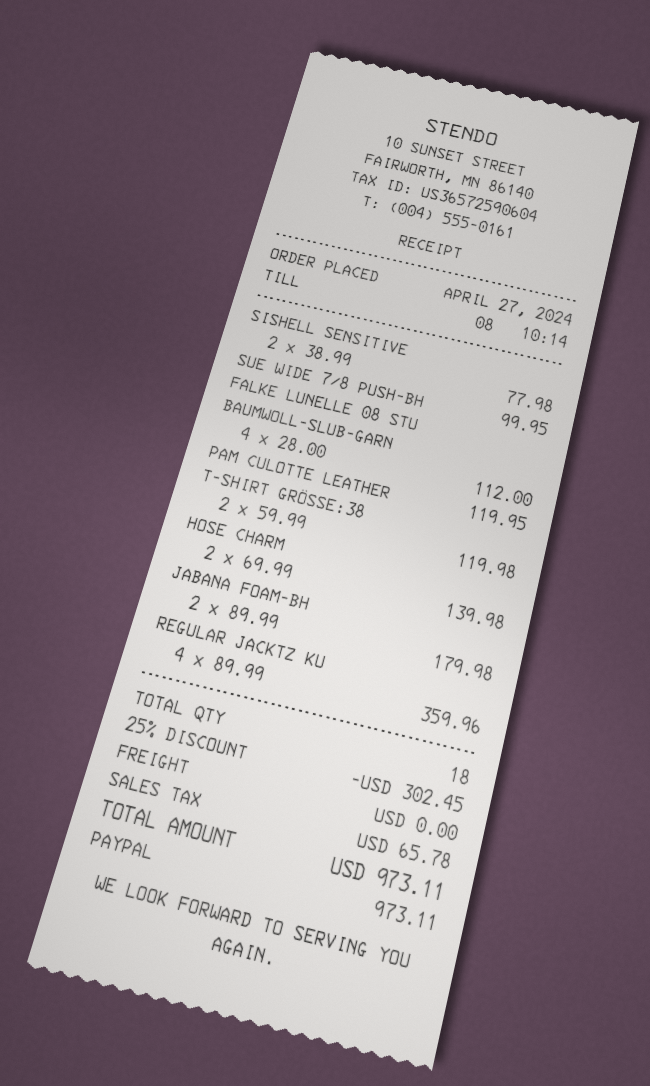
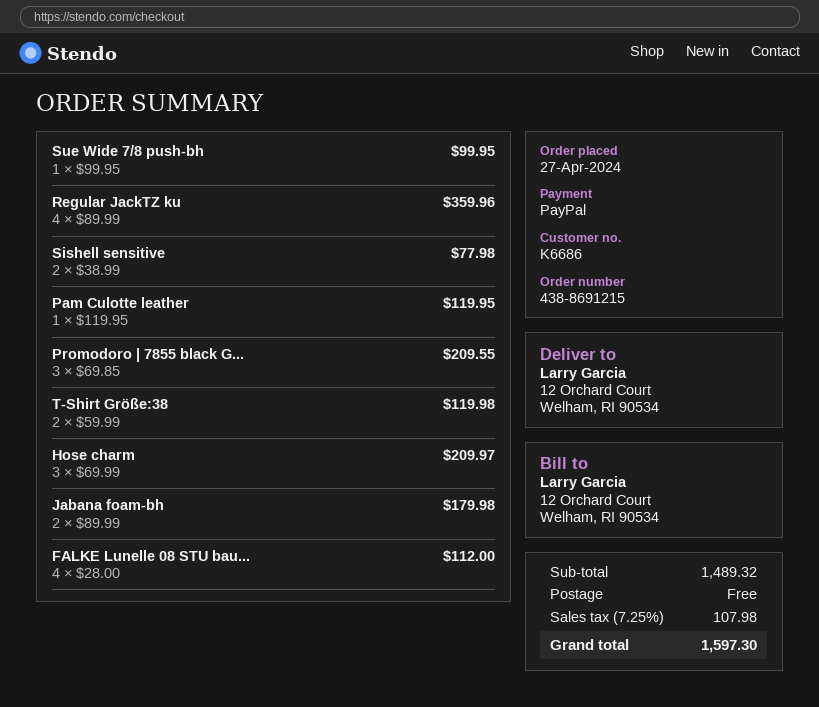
HOSE CHARM: 2 x 69.99 = 139.98 -> 3 x 69.99 = 209.97
Promodoro | 7855 black G...: none -> 3 x 69.85 = 209.55
discount: 25% = 302.45 -> none
tax: 65.78 -> 107.98
total: 973.11 -> 1597.30

